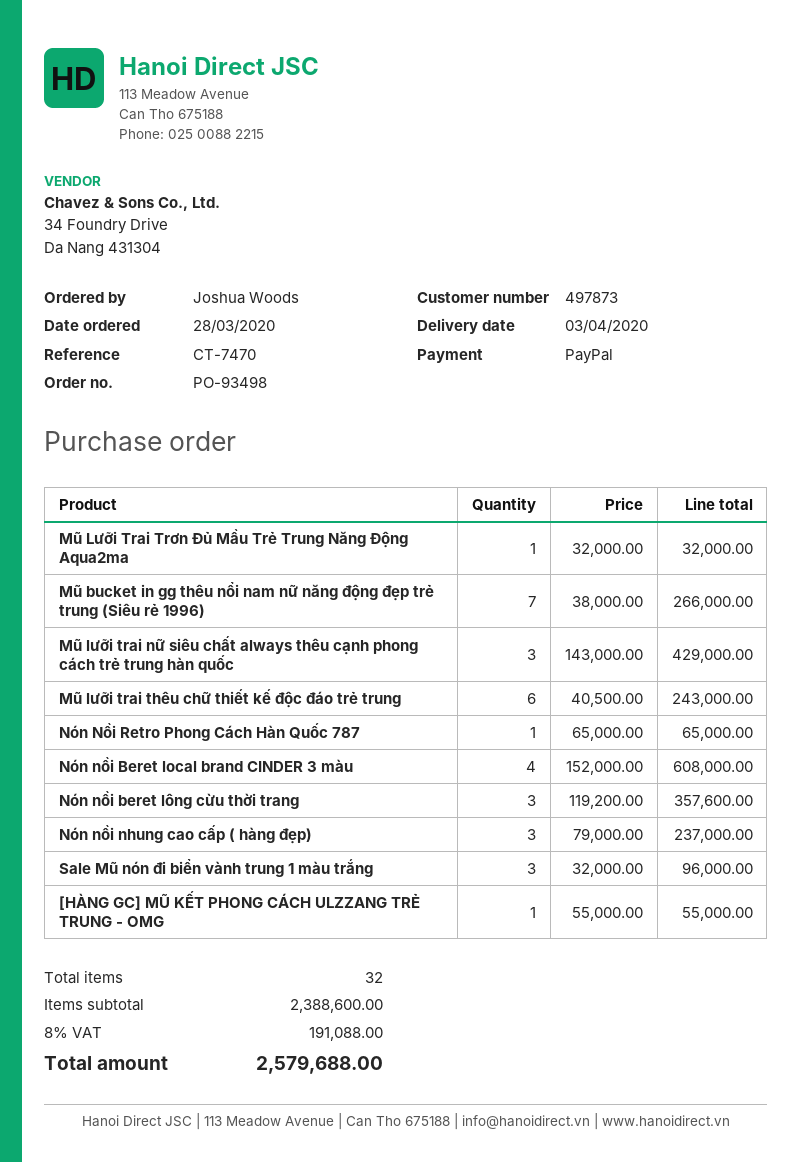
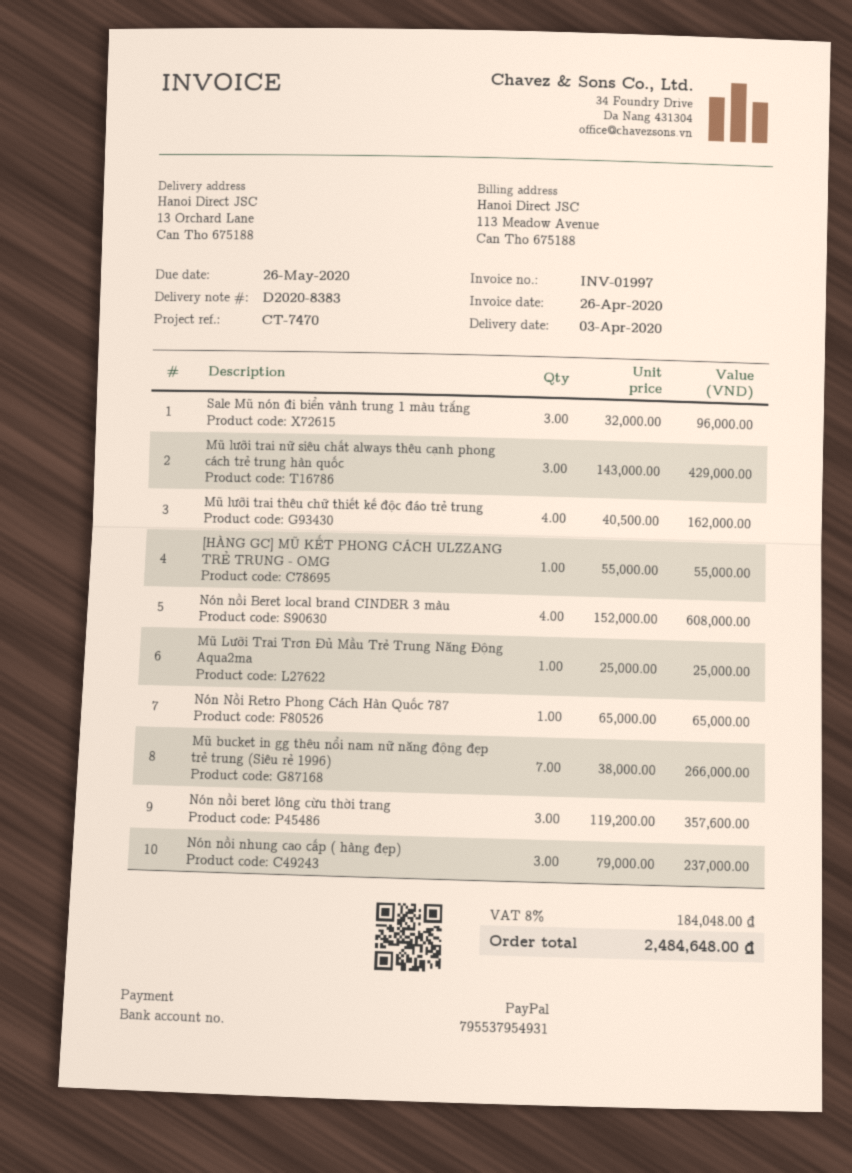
Mũ Lưỡi Trai Trơn Đủ Mầu Trẻ Trung Năng Động Aqua2ma: 1 x 32000.00 = 32000.00 -> 1 x 25000.00 = 25000.00
Mũ lưỡi trai thêu chữ thiết kế độc đáo trẻ trung: 6 x 40500.00 = 243000.00 -> 4 x 40500.00 = 162000.00
tax: 8% = 191088.00 -> 8% = 184048.00
total: 2579688.00 -> 2484648.00

